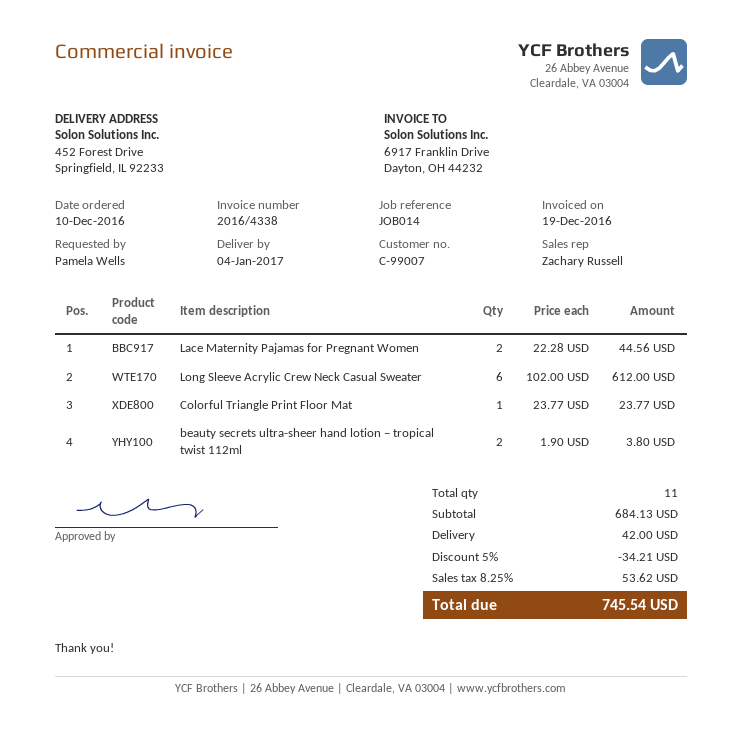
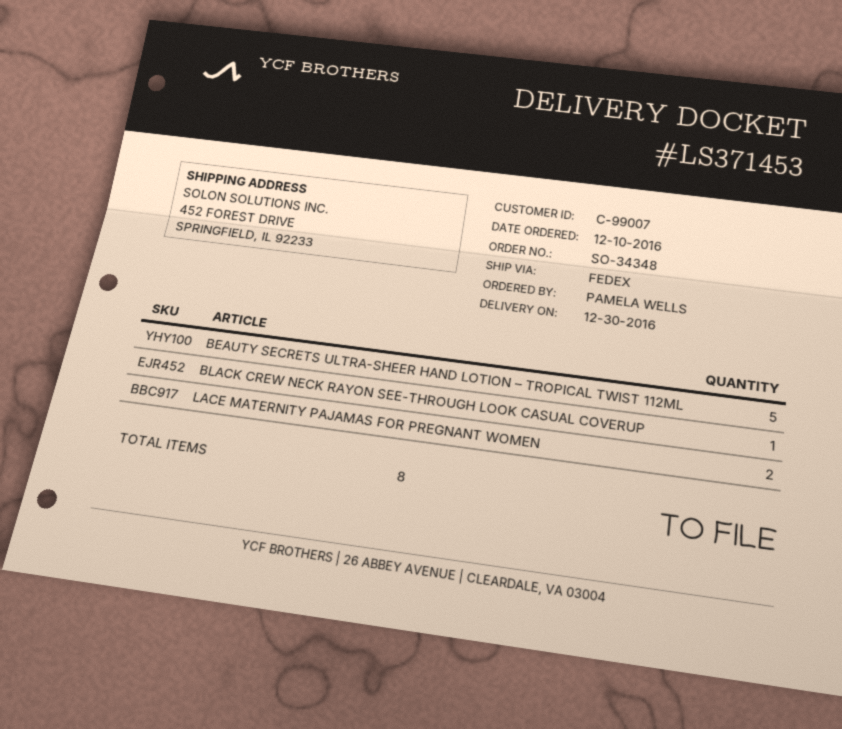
delivery date: 2017-01-04 -> 2016-12-30
Long Sleeve Acrylic Crew Neck Casual Sweater: 6 -> none
Colorful Triangle Print Floor Mat: 1 -> none
beauty secrets ultra-sheer hand lotion – tropical twist 112ml: 2 -> 5
BLACK CREW NECK RAYON SEE-THROUGH LOOK CASUAL COVERUP: none -> 1
total quantity: 11 -> 8

